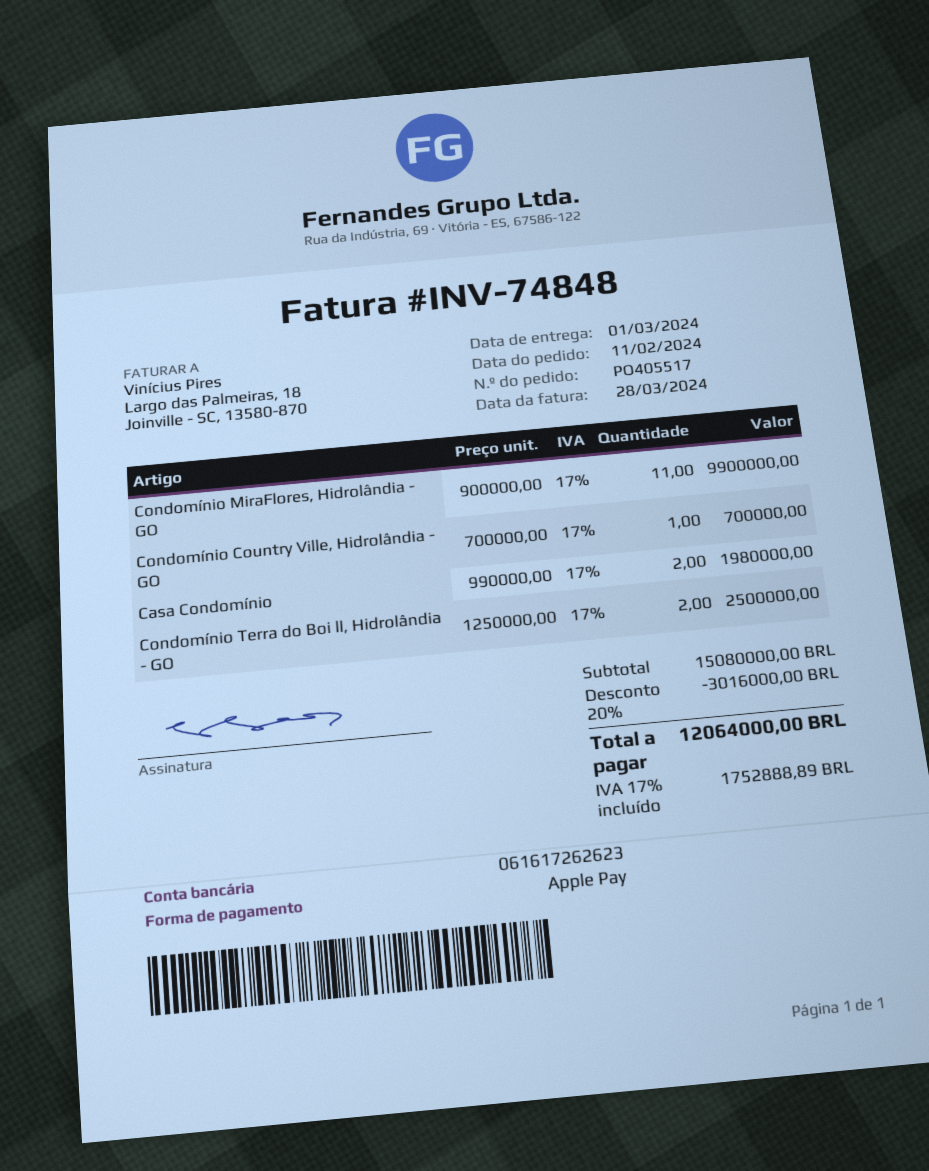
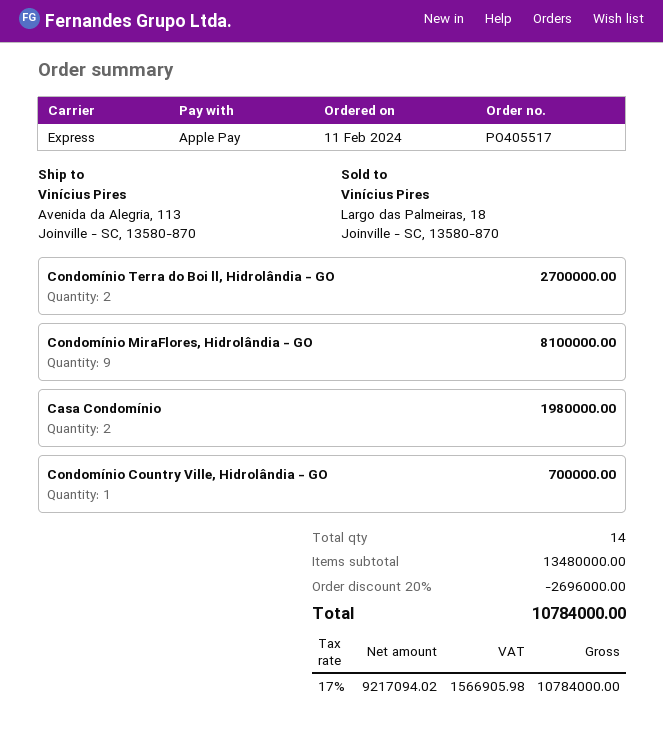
Condomínio MiraFlores, Hidrolândia - GO: 11 for 9900000.00 -> 9 for 8100000.00
Condomínio Terra do Boi ll, Hidrolândia - GO: 2 for 2500000.00 -> 2 for 2700000.00
subtotal: 15080000.00 -> 13480000.00
discount: 20% = 3016000.00 -> 20% = 2696000.00
tax: 17% = 1752888.89 -> 17% = 1566905.98
total: 12064000.00 -> 10784000.00

